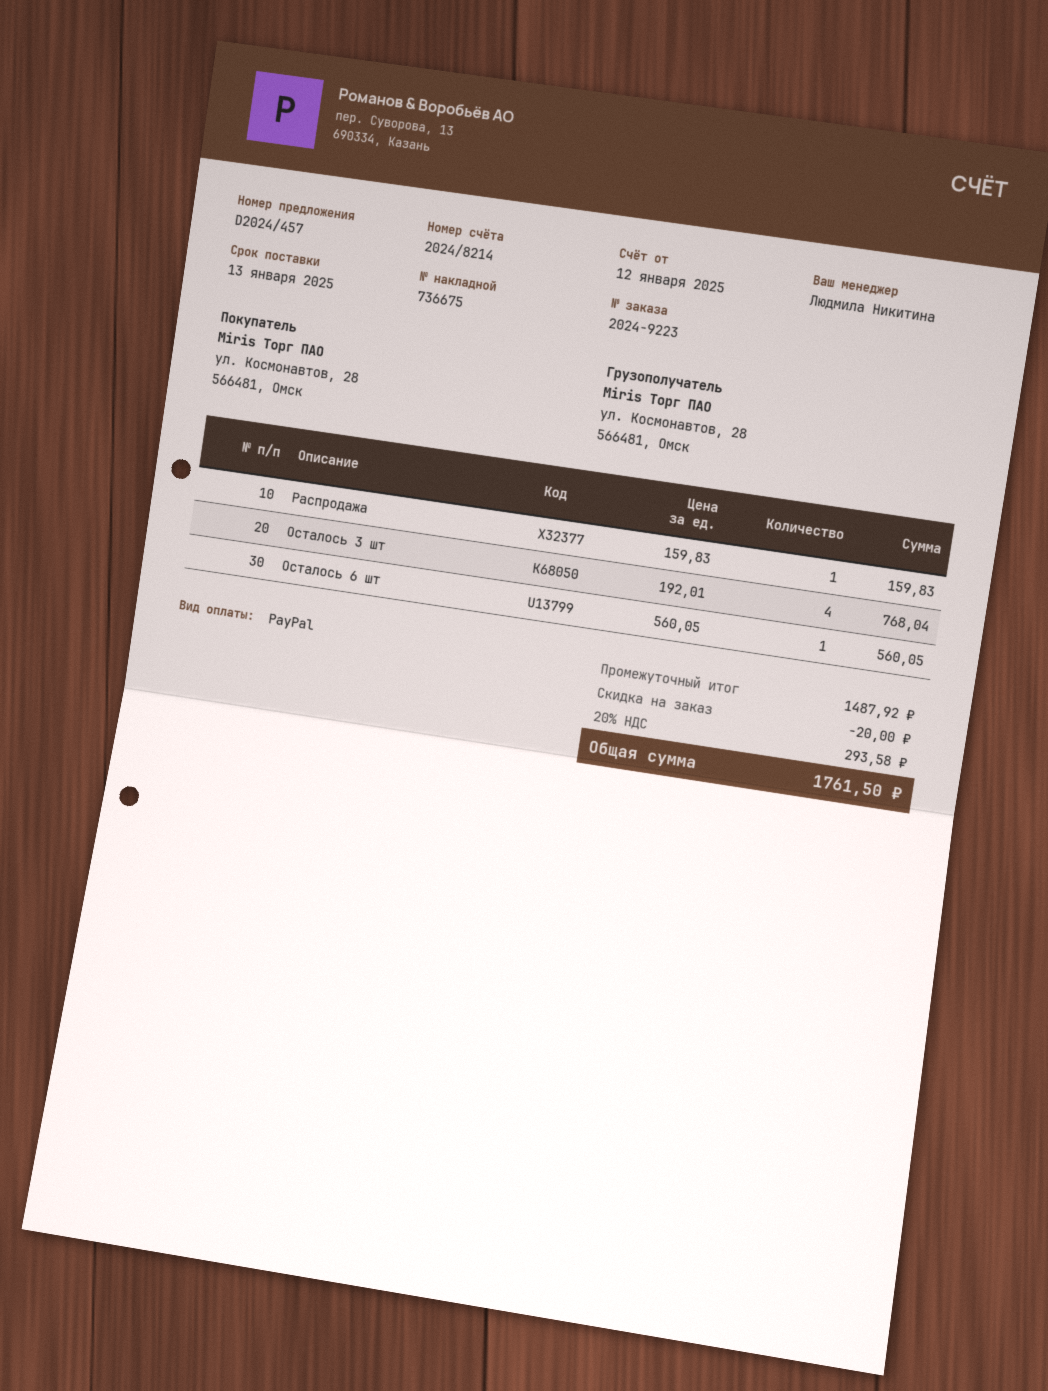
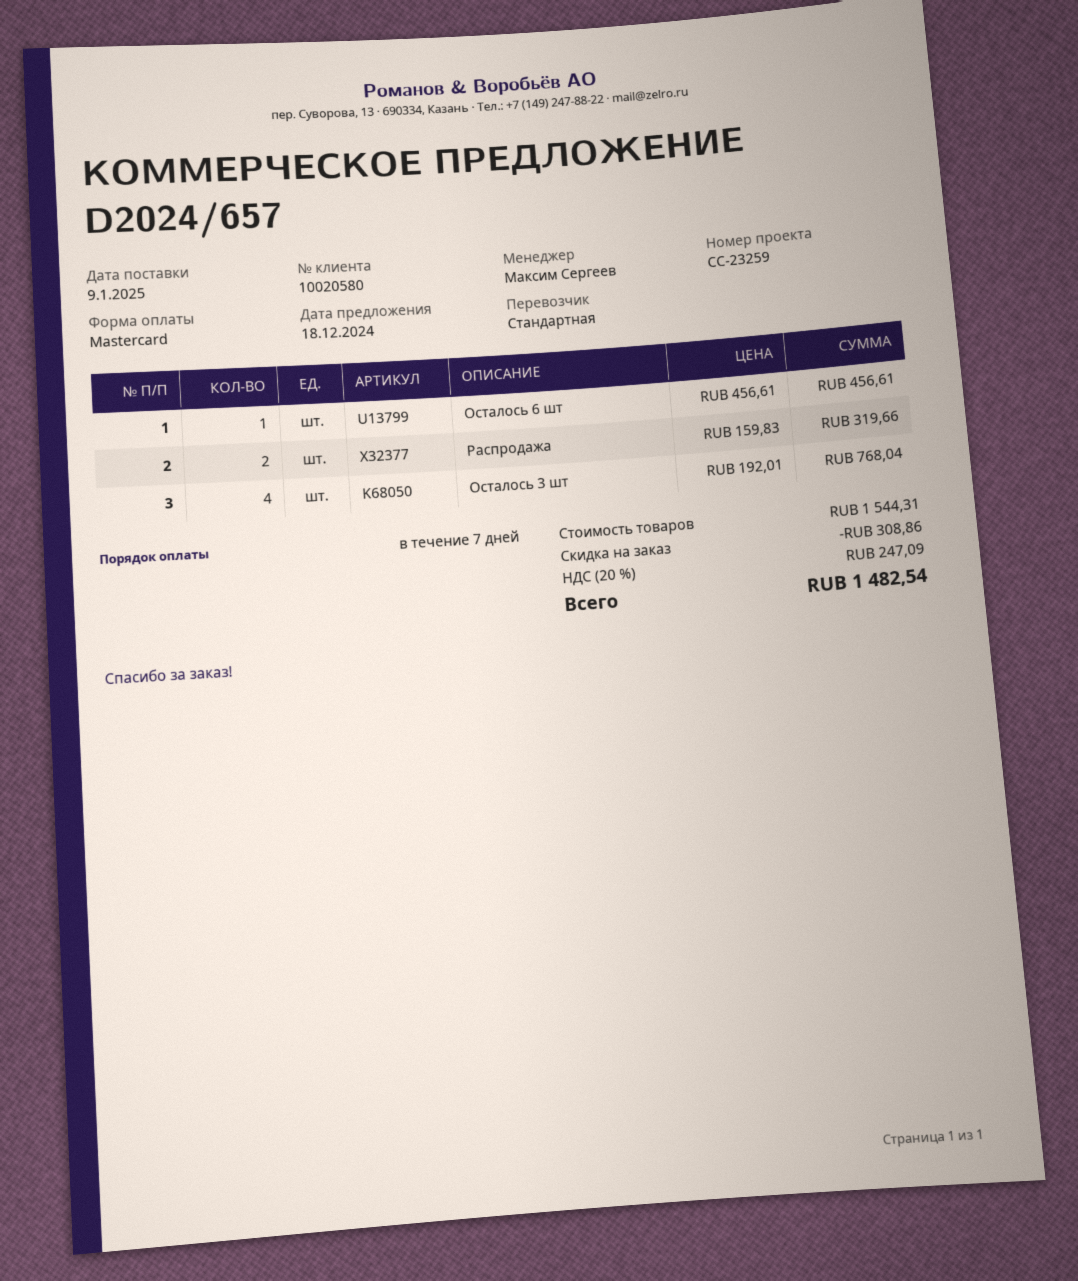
quote number: D2024/457 -> D2024/657
delivery date: 2025-01-13 -> 2025-01-09
sales rep: Людмила Никитина -> Максим Сергеев
payment method: PayPal -> Mastercard
Распродажа: 1 x 159.83 = 159.83 -> 2 x 159.83 = 319.66
Осталось 6 шт: 1 x 560.05 = 560.05 -> 1 x 456.61 = 456.61
subtotal: 1487.92 -> 1544.31
discount: 20.00 -> 308.86
tax: 20% = 293.58 -> 20% = 247.09
total: 1761.50 -> 1482.54

